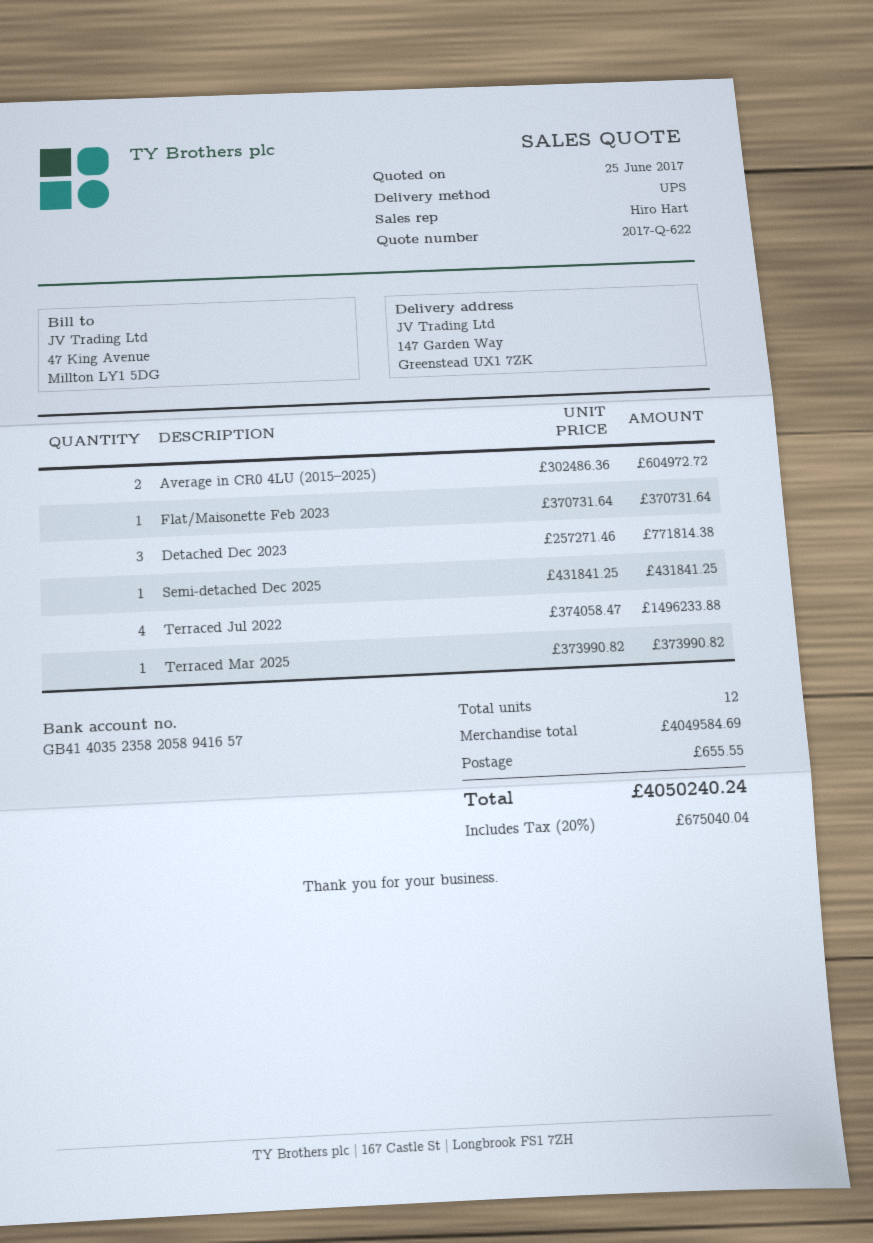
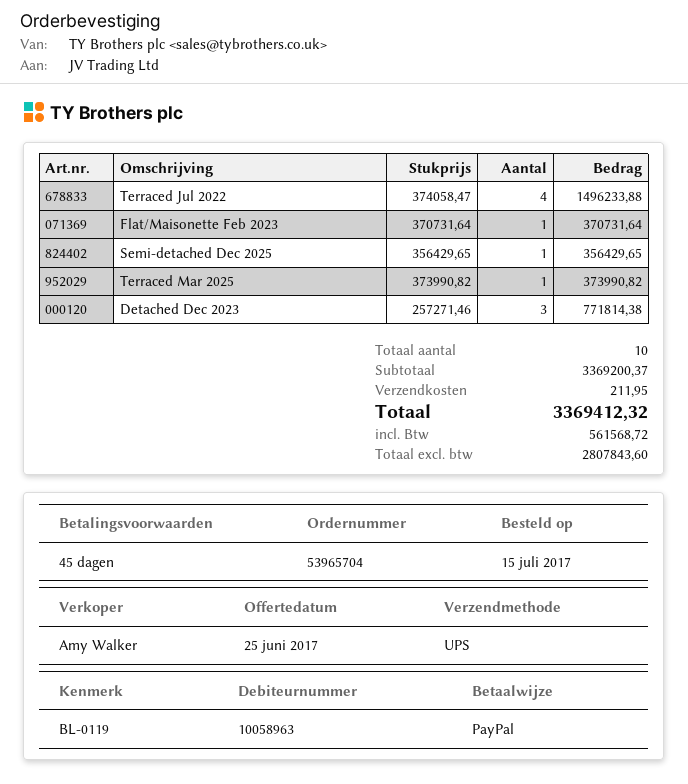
sales rep: Hiro Hart -> Amy Walker
Average in CR0 4LU (2015–2025): 2 x 302486.36 = 604972.72 -> none
Semi-detached Dec 2025: 1 x 431841.25 = 431841.25 -> 1 x 356429.65 = 356429.65
total quantity: 12 -> 10
subtotal: 4049584.69 -> 3369200.37
shipping: 655.55 -> 211.95
tax: 675040.04 -> 561568.72
total: 4050240.24 -> 3369412.32

